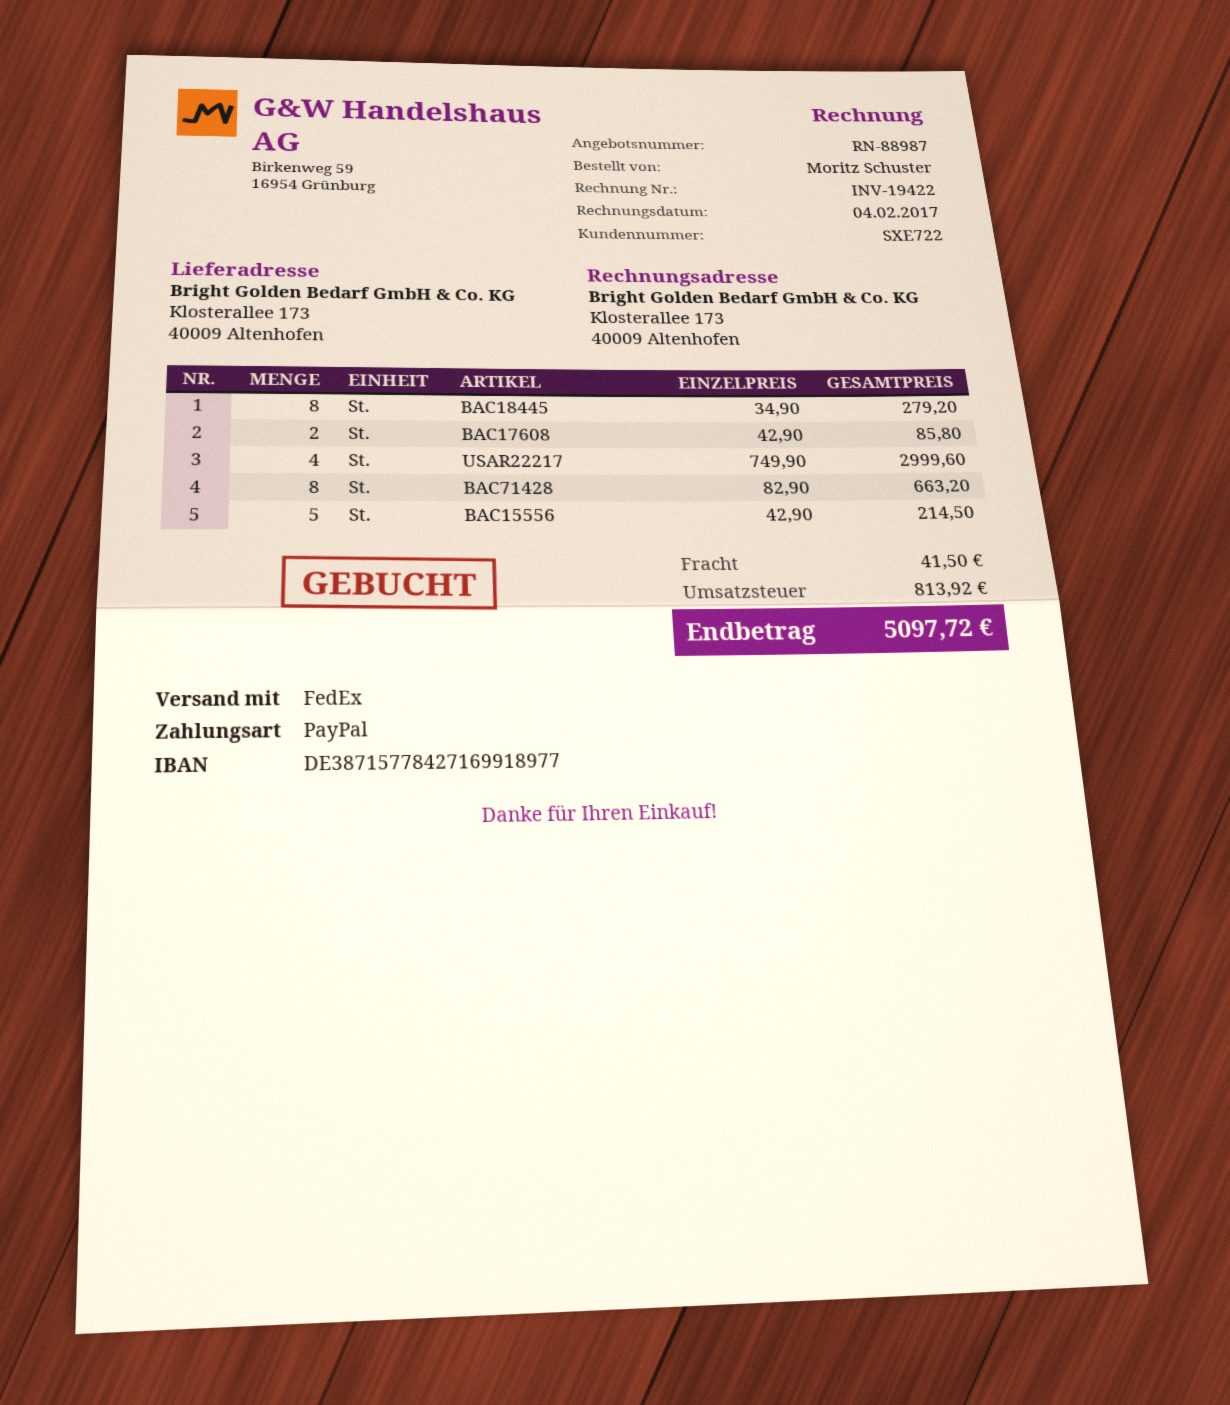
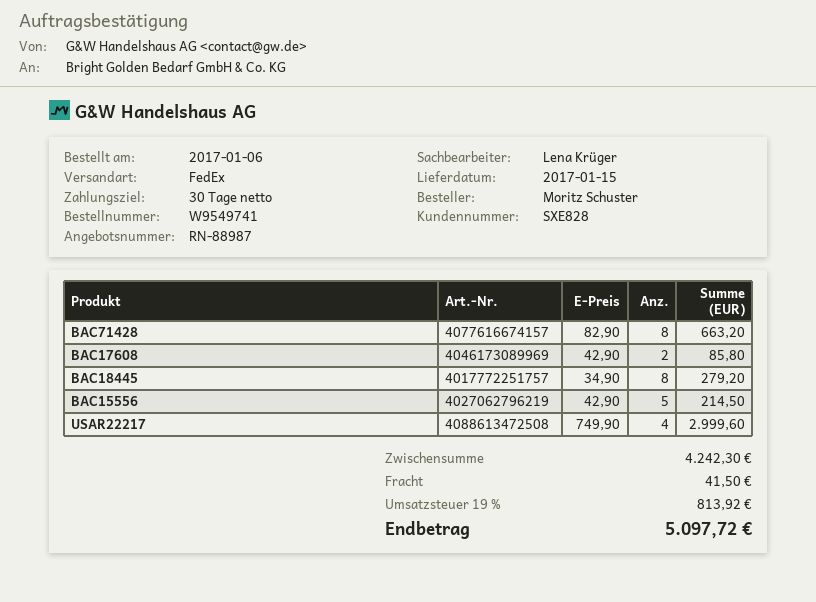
customer number: SXE722 -> SXE828

